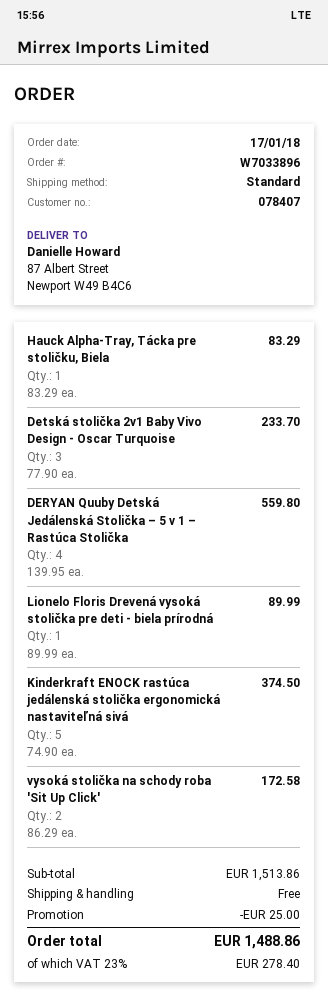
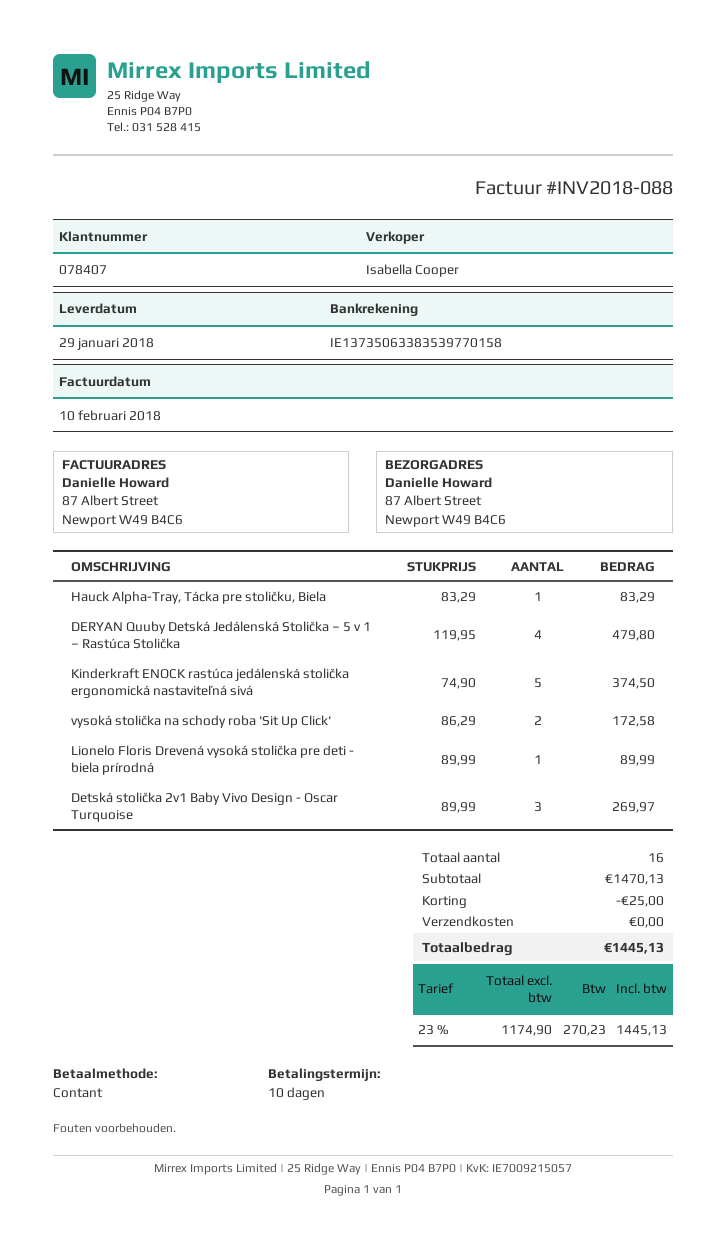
Detská stolička 2v1 Baby Vivo Design - Oscar Turquoise: 3 x 77.90 = 233.70 -> 3 x 89.99 = 269.97
DERYAN Quuby Detská Jedálenská Stolička – 5 v 1 – Rastúca Stolička: 4 x 139.95 = 559.80 -> 4 x 119.95 = 479.80
subtotal: 1513.86 -> 1470.13
tax: 23% = 278.40 -> 23% = 270.23
total: 1488.86 -> 1445.13

